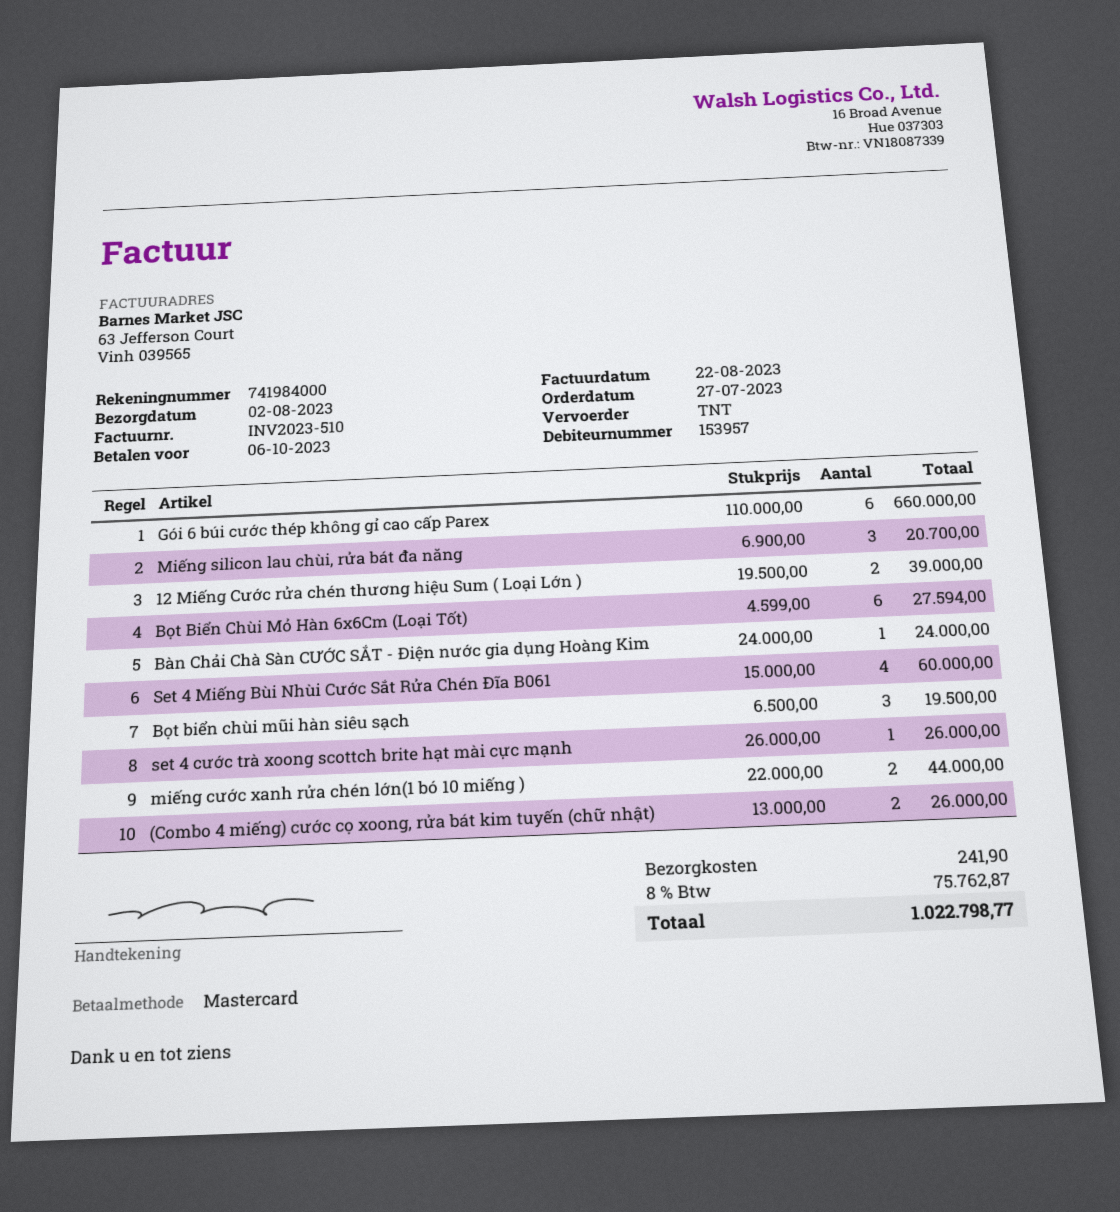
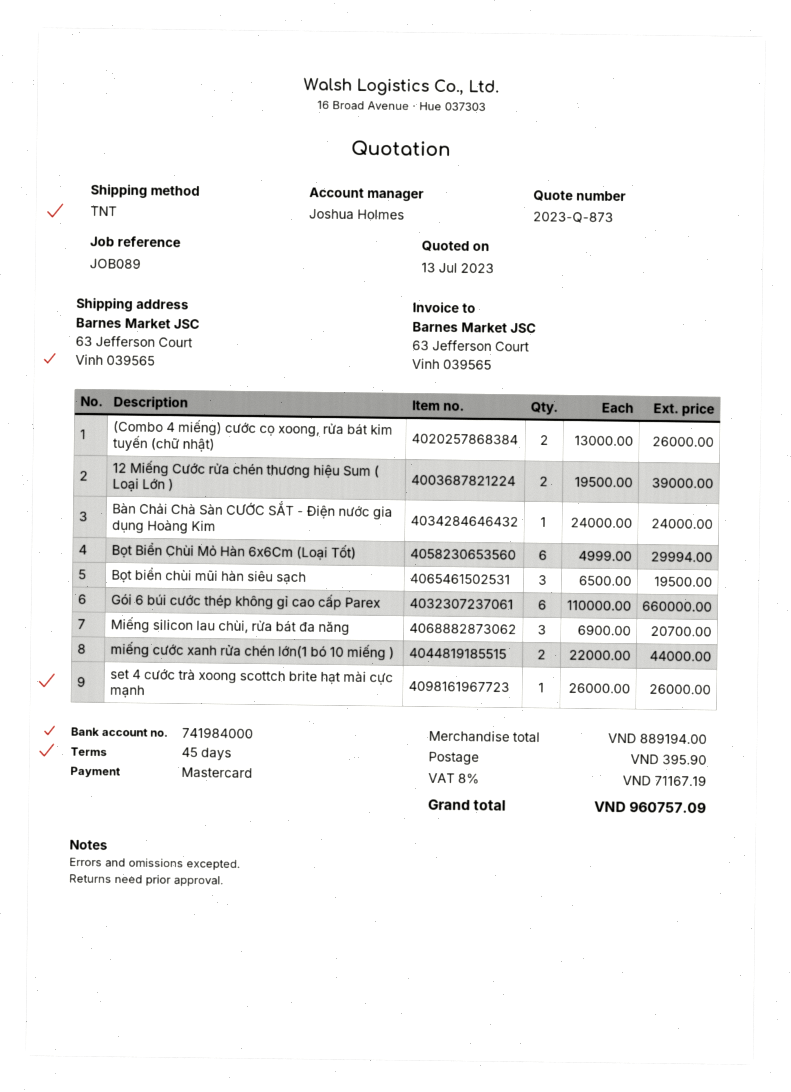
Bọt Biển Chùi Mỏ Hàn 6x6Cm (Loại Tốt): 6 x 4599.00 = 27594.00 -> 6 x 4999.00 = 29994.00
Set 4 Miếng Bùi Nhùi Cước Sắt Rửa Chén Đĩa B061: 4 x 15000.00 = 60000.00 -> none
shipping: 241.90 -> 395.90
tax: 8% = 75762.87 -> 8% = 71167.19
total: 1022798.77 -> 960757.09

